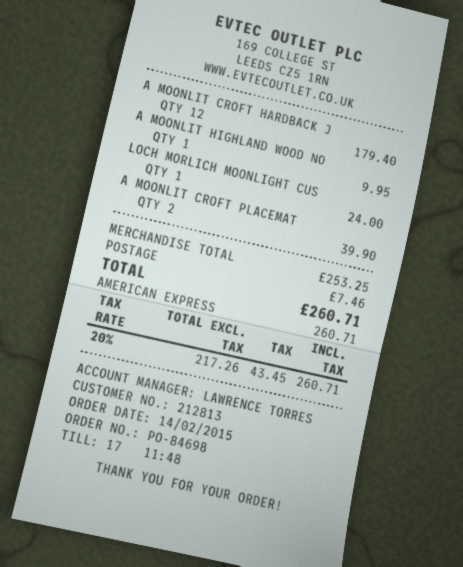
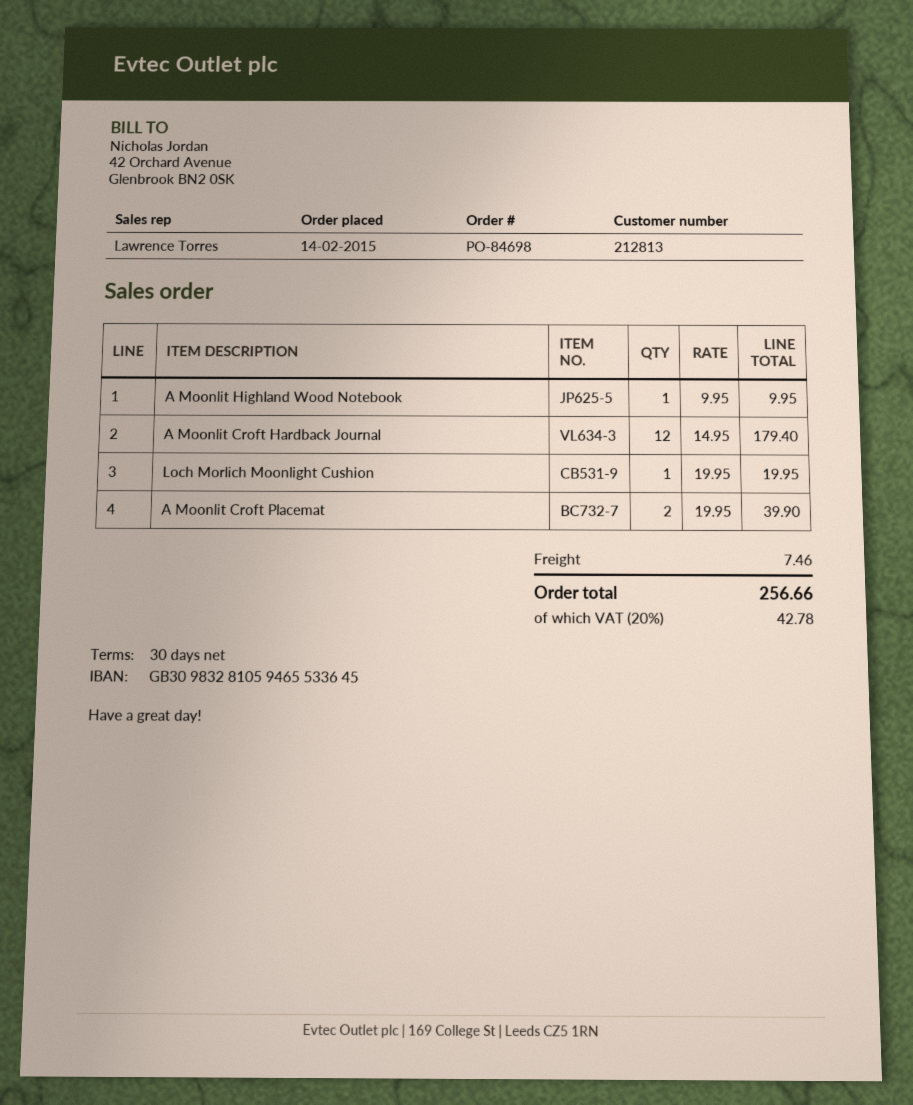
LOCH MORLICH MOONLIGHT CUS: 1 for 24.00 -> 1 for 19.95
tax: 20% = 43.45 -> 20% = 42.78
total: 260.71 -> 256.66

